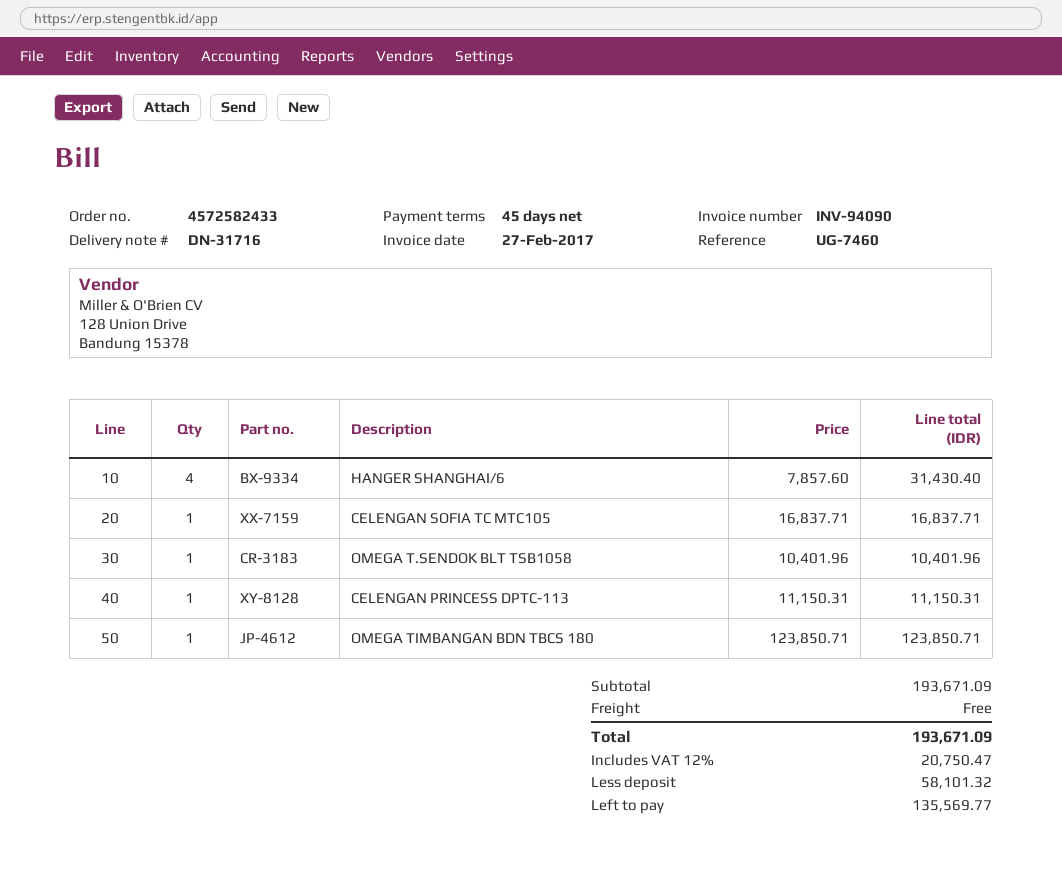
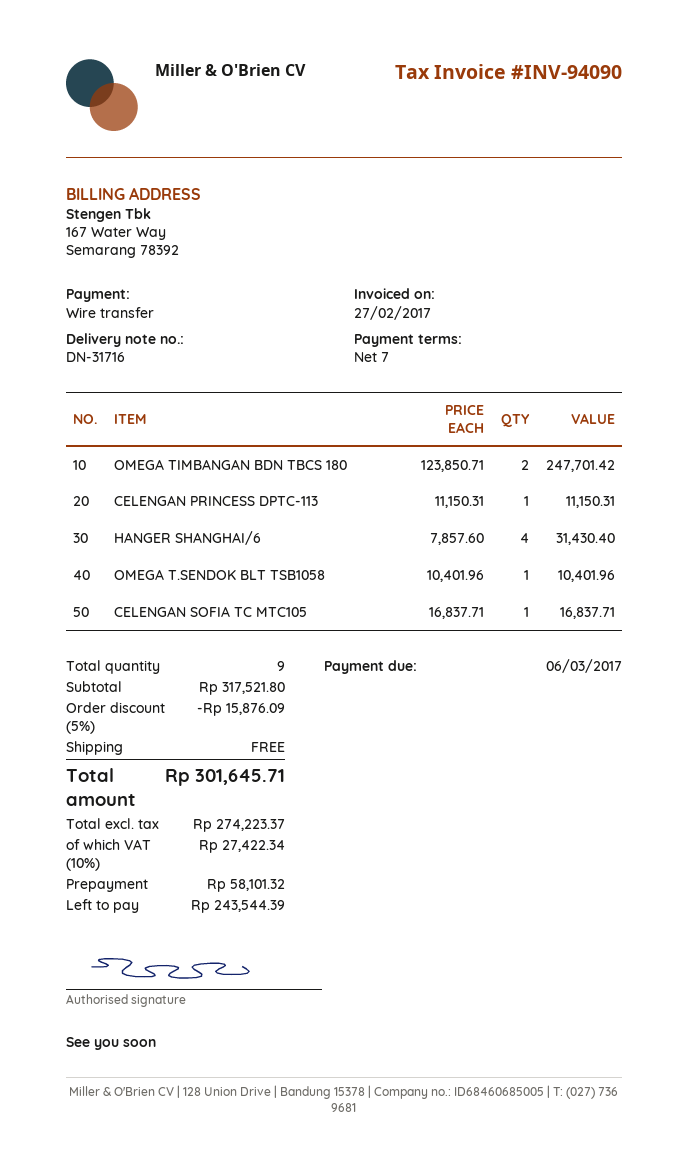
payment terms: 45 days -> 7 days
OMEGA TIMBANGAN BDN TBCS 180: 1 x 123850.71 = 123850.71 -> 2 x 123850.71 = 247701.42
subtotal: 193671.09 -> 317521.80
discount: none -> 5% = 15876.09
tax: 12% = 20750.47 -> 10% = 27422.34
total: 193671.09 -> 301645.71
balance: 135569.77 -> 243544.39

